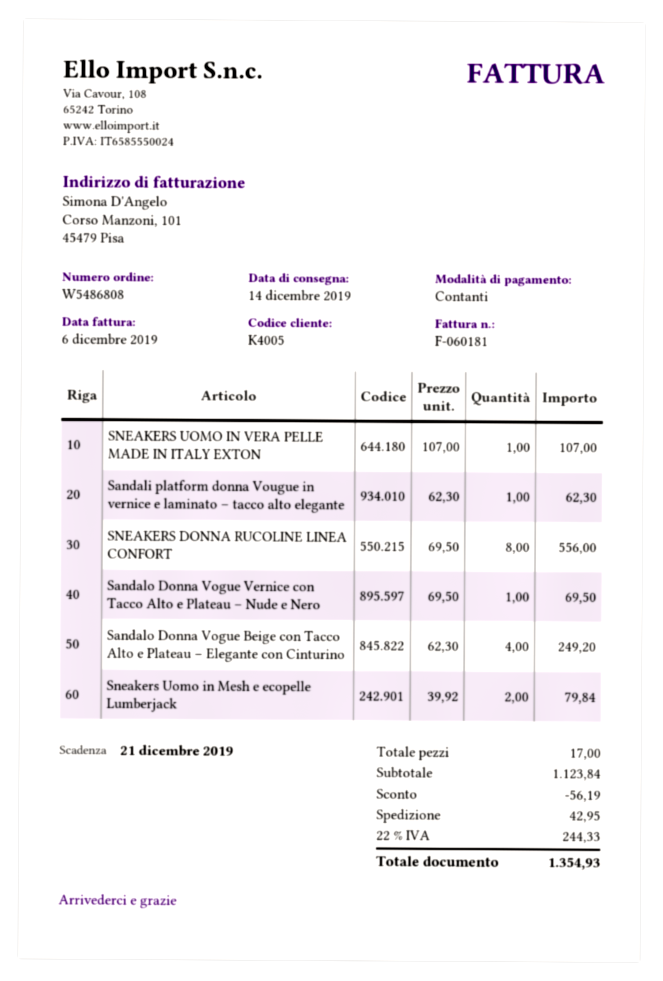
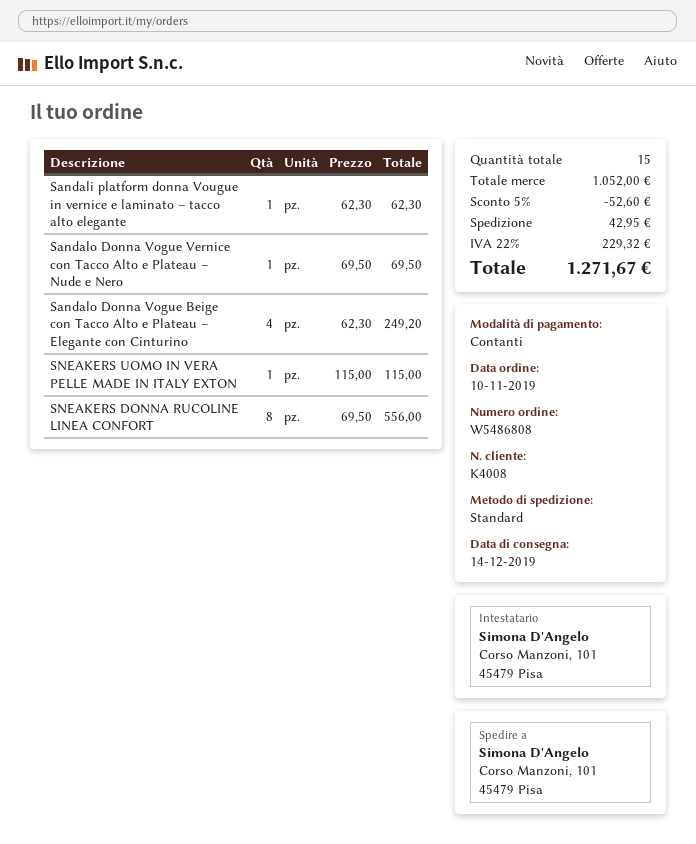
customer number: K4005 -> K4008
SNEAKERS UOMO IN VERA PELLE MADE IN ITALY EXTON: 1 x 107.00 = 107.00 -> 1 x 115.00 = 115.00
Sneakers Uomo in Mesh e ecopelle Lumberjack: 2 x 39.92 = 79.84 -> none
total quantity: 17 -> 15
subtotal: 1123.84 -> 1052.00
discount: 56.19 -> 52.60
tax: 22% = 244.33 -> 22% = 229.32
total: 1354.93 -> 1271.67

